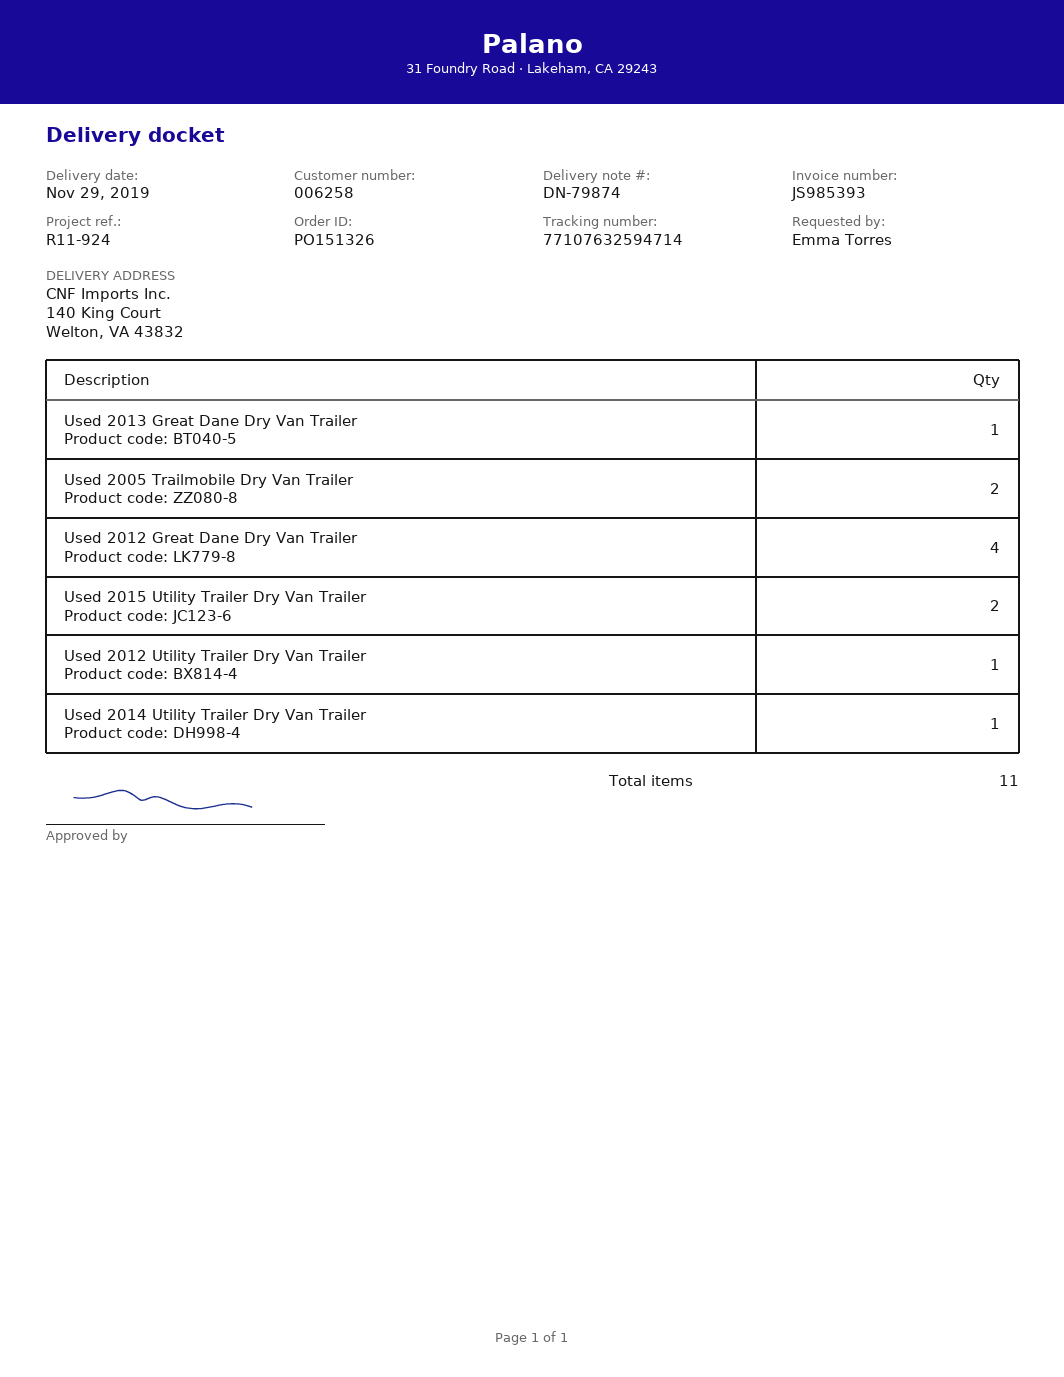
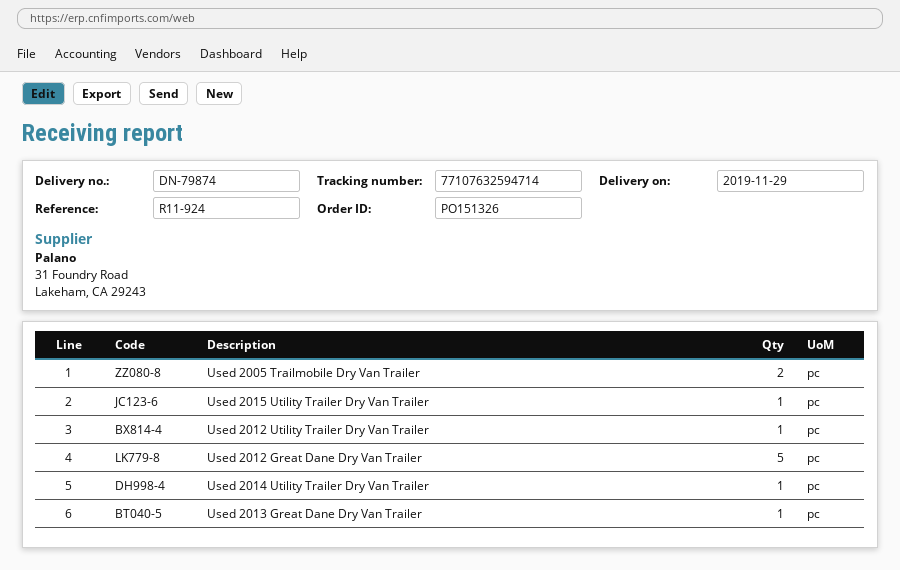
Used 2012 Great Dane Dry Van Trailer: 4 -> 5
Used 2015 Utility Trailer Dry Van Trailer: 2 -> 1

